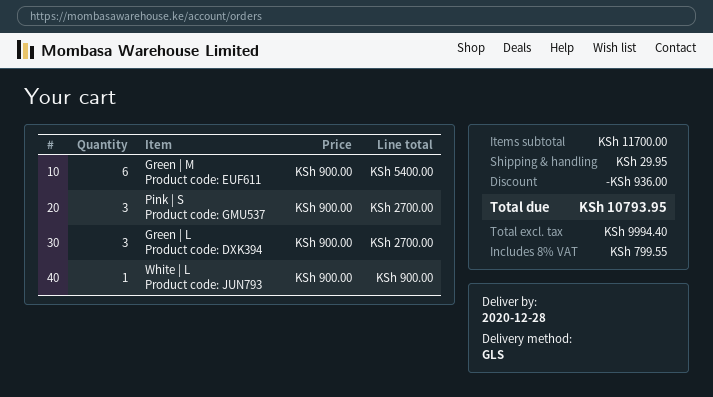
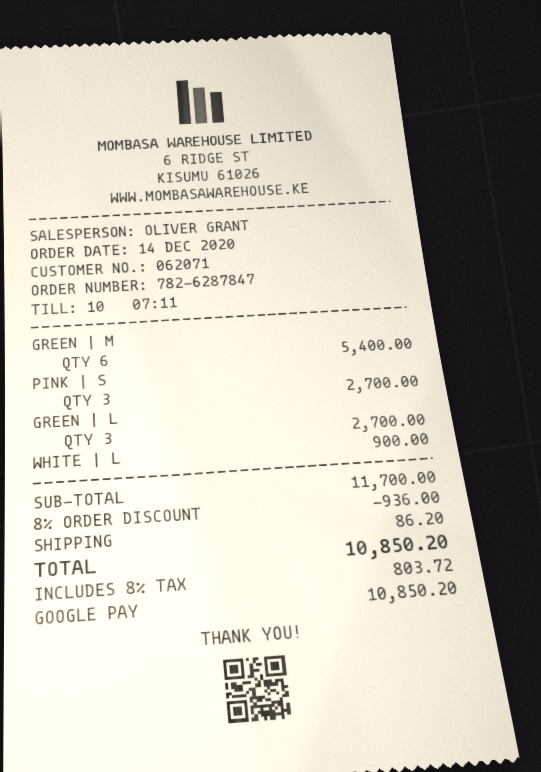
shipping: 29.95 -> 86.20
tax: 8% = 799.55 -> 8% = 803.72
total: 10793.95 -> 10850.20

